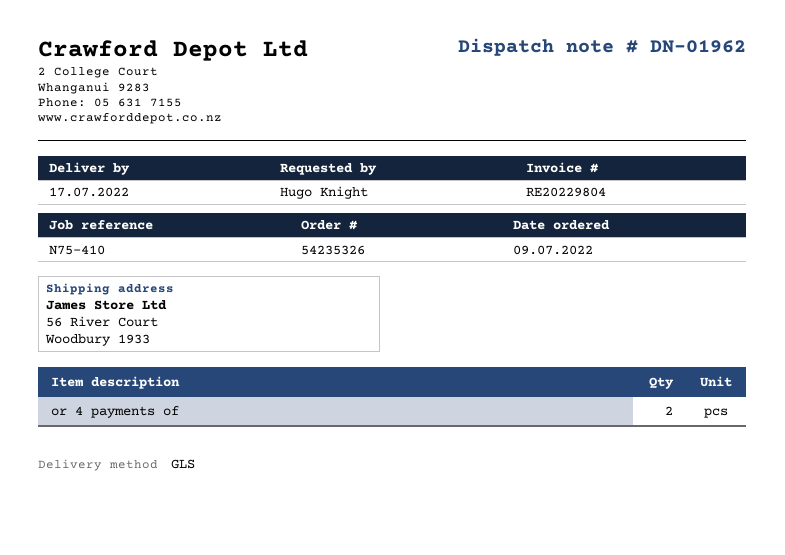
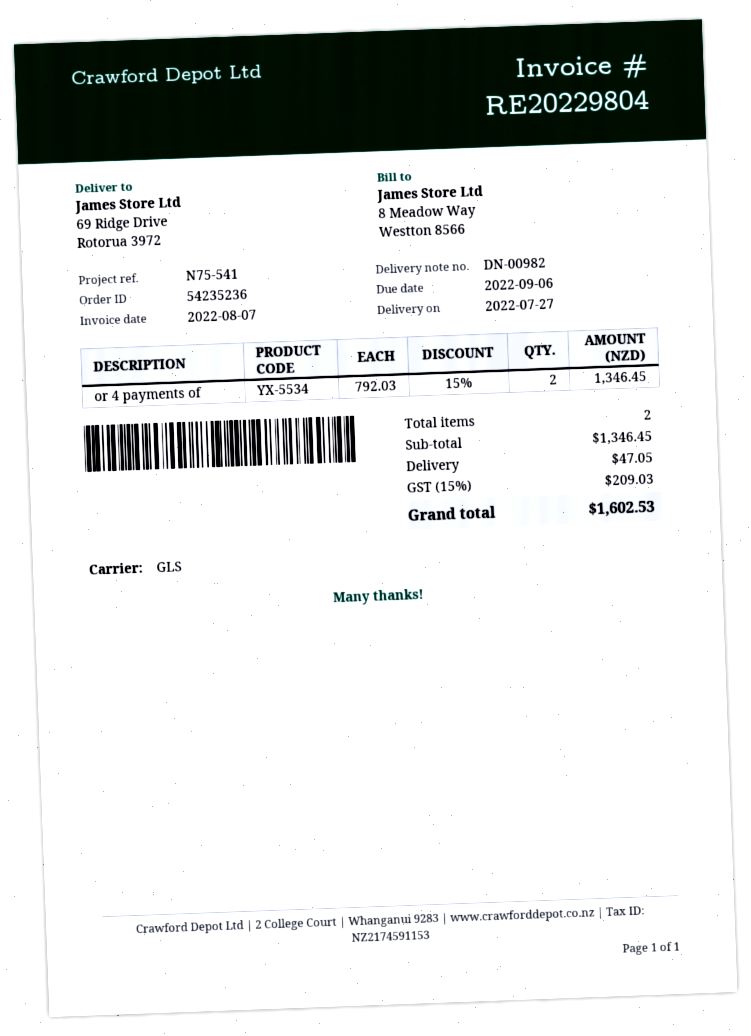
order number: 54235326 -> 54235236
delivery note number: DN-01962 -> DN-00982
delivery date: 2022-07-17 -> 2022-07-27
reference: N75-410 -> N75-541
ship to: 56 River Court, Woodbury 1933 -> 69 Ridge Drive, Rotorua 3972

